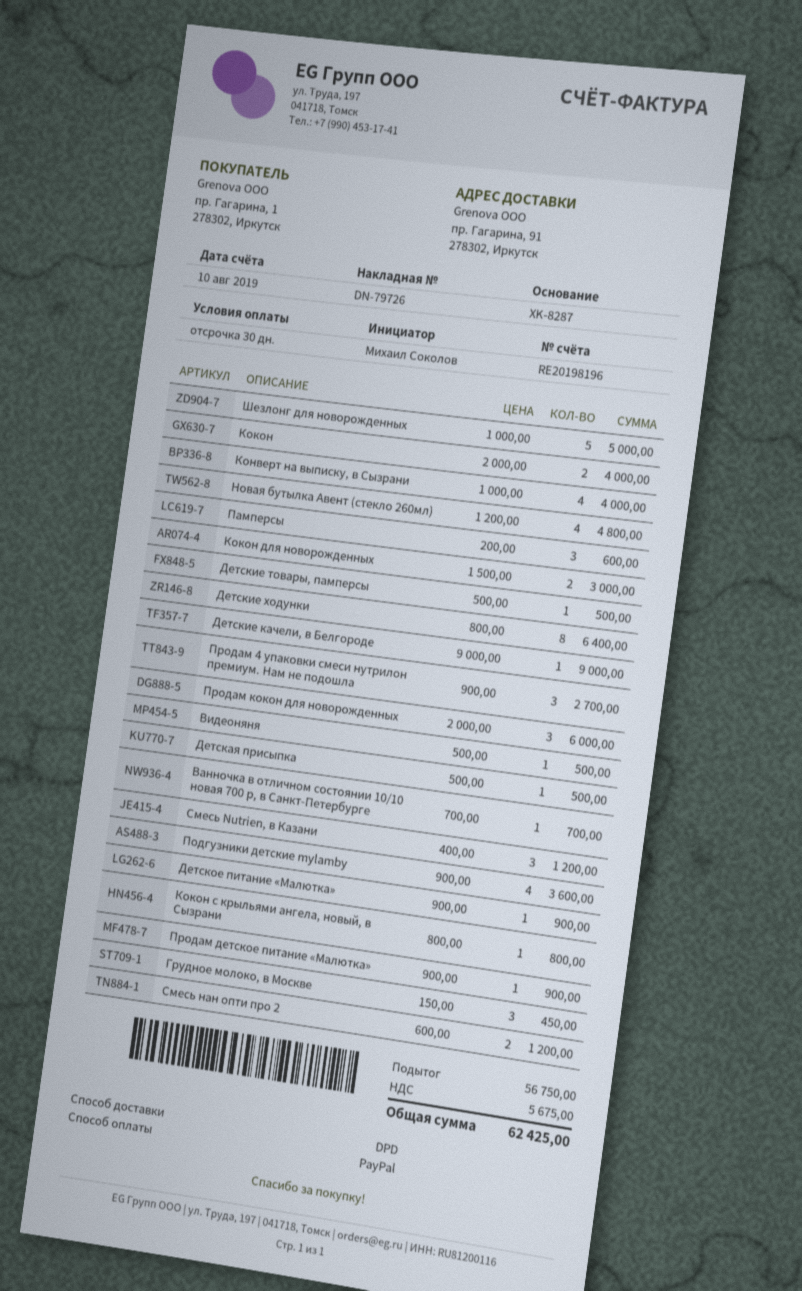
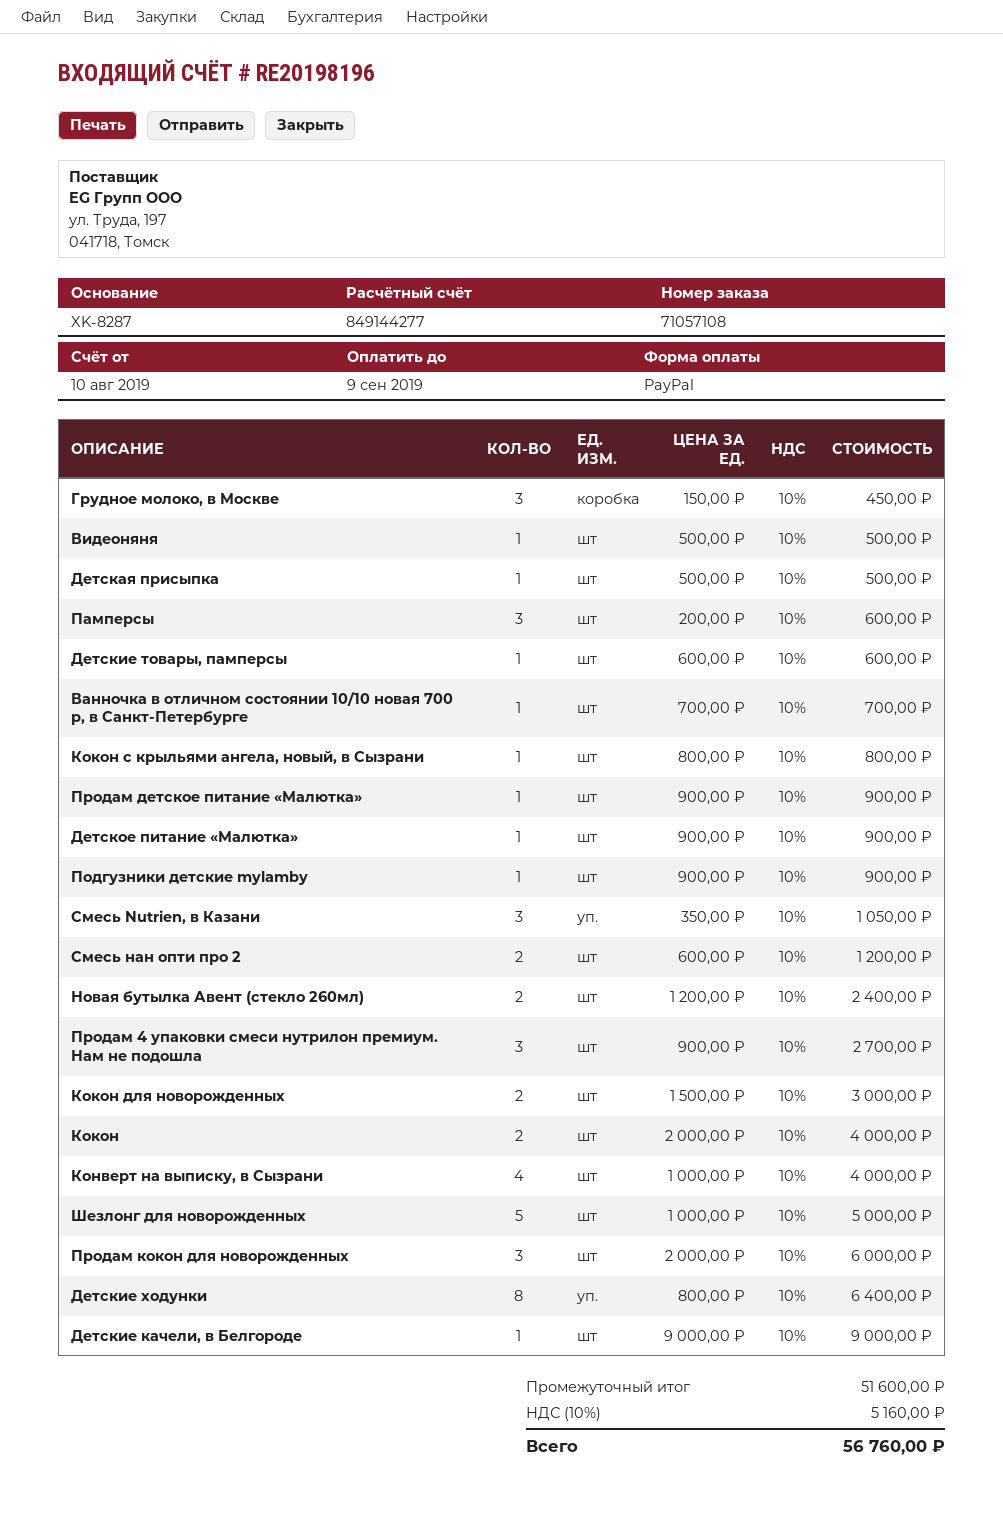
Новая бутылка Авент (стекло 260мл): 4 x 1200.00 = 4800.00 -> 2 x 1200.00 = 2400.00
Детские товары, памперсы: 1 x 500.00 = 500.00 -> 1 x 600.00 = 600.00
Смесь Nutrien, в Казани: 3 x 400.00 = 1200.00 -> 3 x 350.00 = 1050.00
Подгузники детские mylamby: 4 x 900.00 = 3600.00 -> 1 x 900.00 = 900.00
subtotal: 56750.00 -> 51600.00
tax: 5675.00 -> 5160.00
total: 62425.00 -> 56760.00

